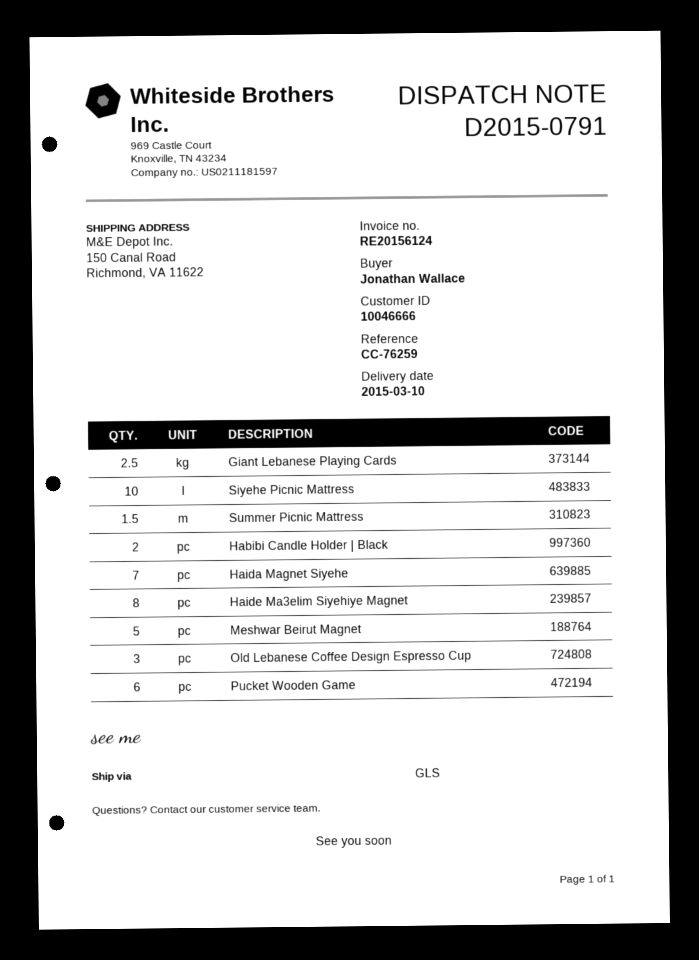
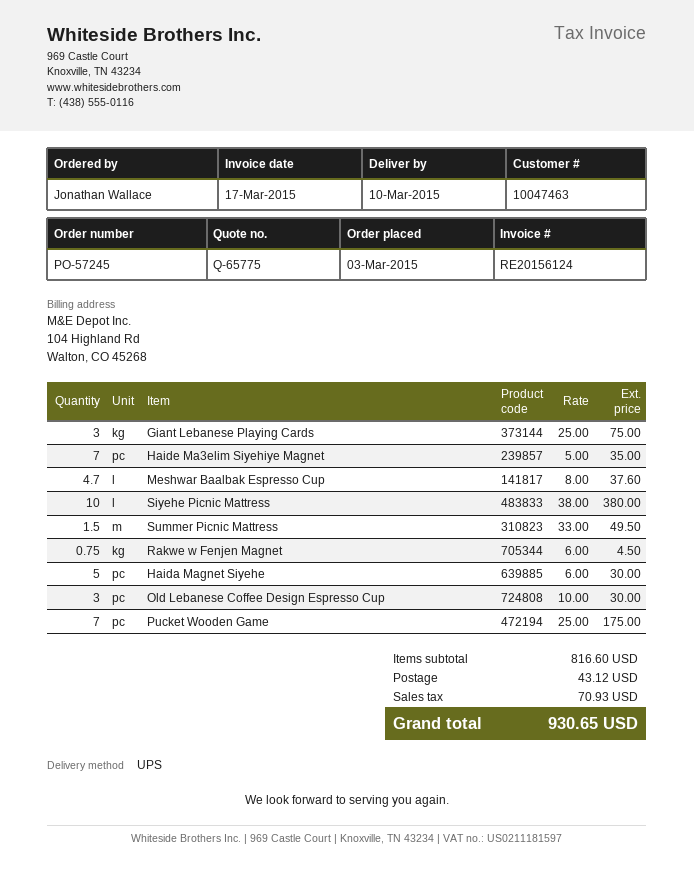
customer number: 10046666 -> 10047463
shipping method: GLS -> UPS
Giant Lebanese Playing Cards: 2.5 -> 3
Habibi Candle Holder | Black: 2 -> none
Haida Magnet Siyehe: 7 -> 5
Haide Ma3elim Siyehiye Magnet: 8 -> 7
Meshwar Beirut Magnet: 5 -> none
Pucket Wooden Game: 6 -> 7
Meshwar Baalbak Espresso Cup: none -> 4.7
Rakwe w Fenjen Magnet: none -> 0.75

